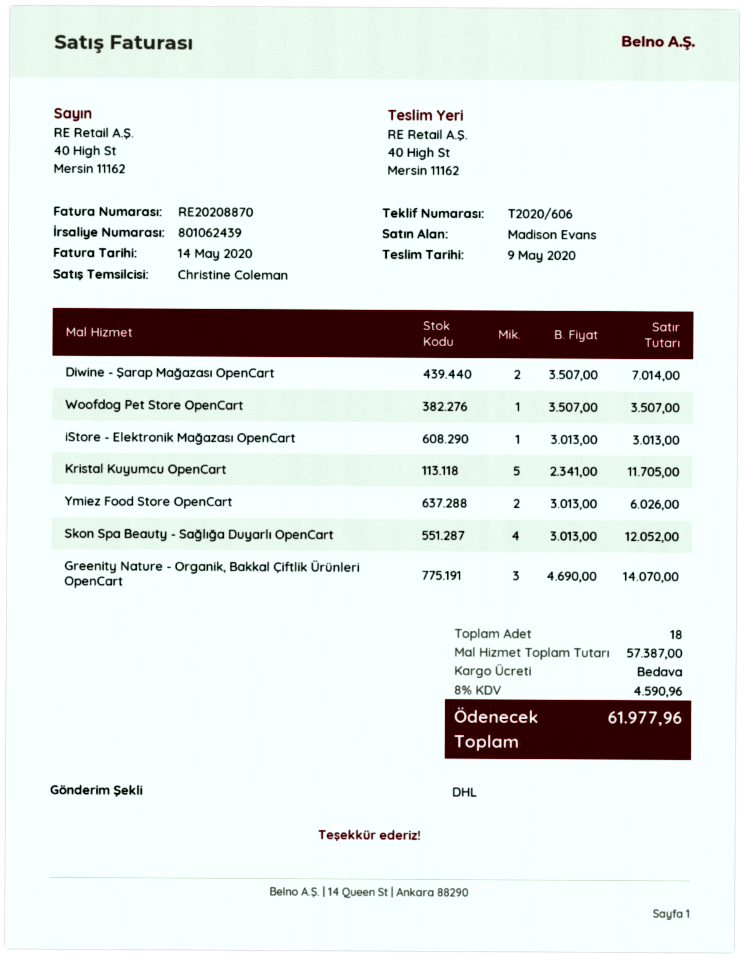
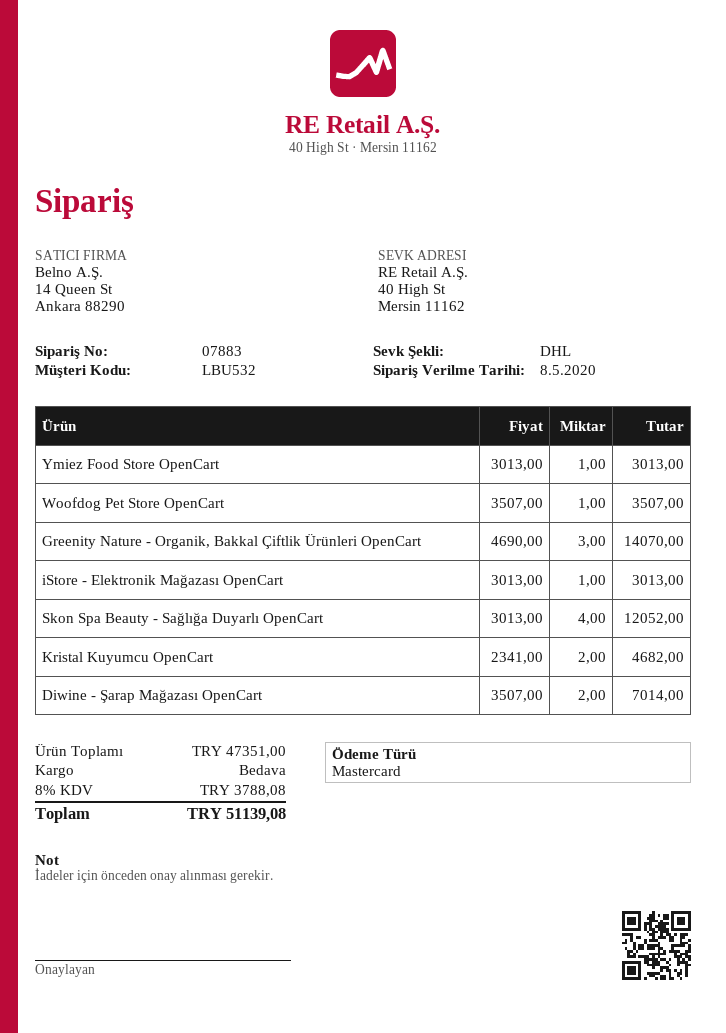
Kristal Kuyumcu OpenCart: 5 x 2341.00 = 11705.00 -> 2 x 2341.00 = 4682.00
Ymiez Food Store OpenCart: 2 x 3013.00 = 6026.00 -> 1 x 3013.00 = 3013.00
subtotal: 57387.00 -> 47351.00
tax: 8% = 4590.96 -> 8% = 3788.08
total: 61977.96 -> 51139.08

